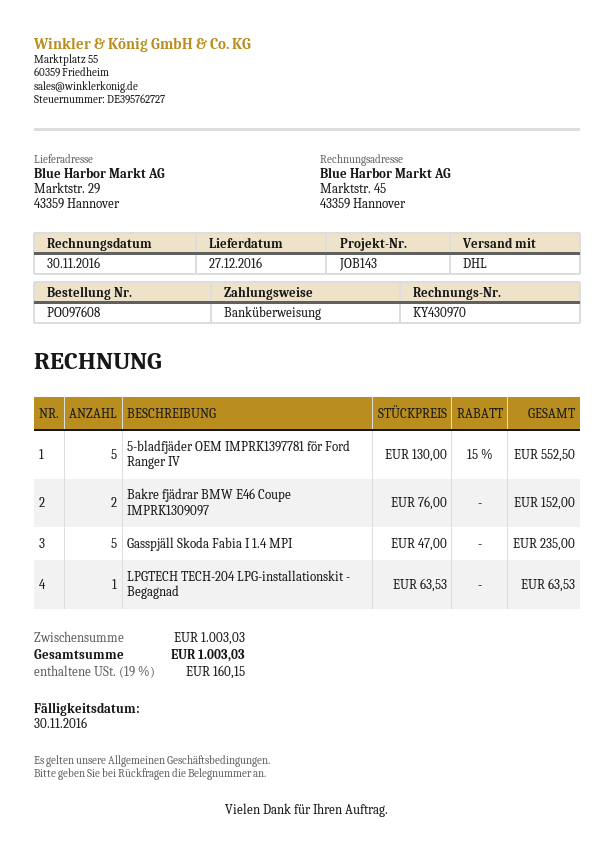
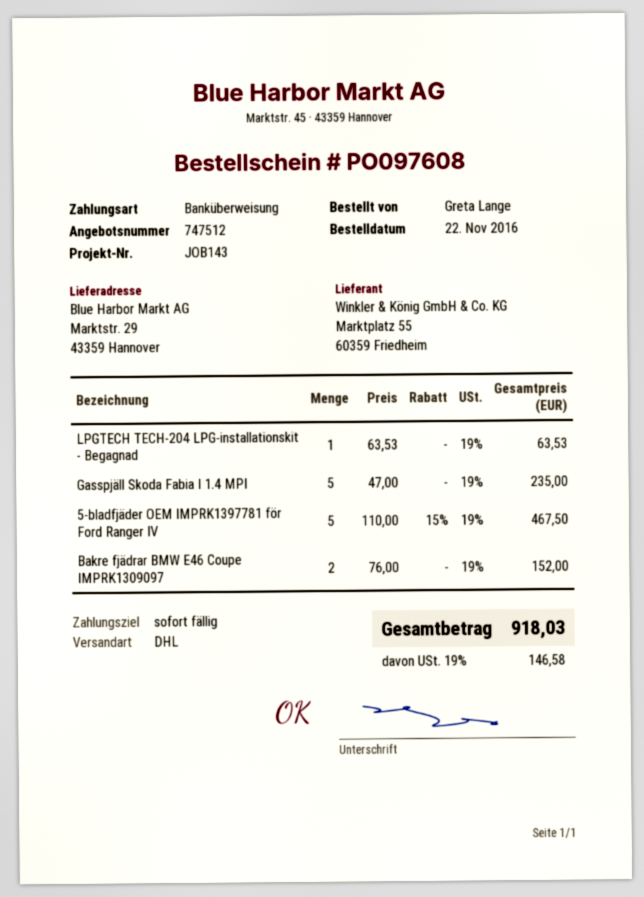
5-bladfjäder OEM IMPRK1397781 för Ford Ranger IV: 5 x 130.00 - 15% = 552.50 -> 5 x 110.00 - 15% = 467.50
tax: 19% = 160.15 -> 19% = 146.58
total: 1003.03 -> 918.03

